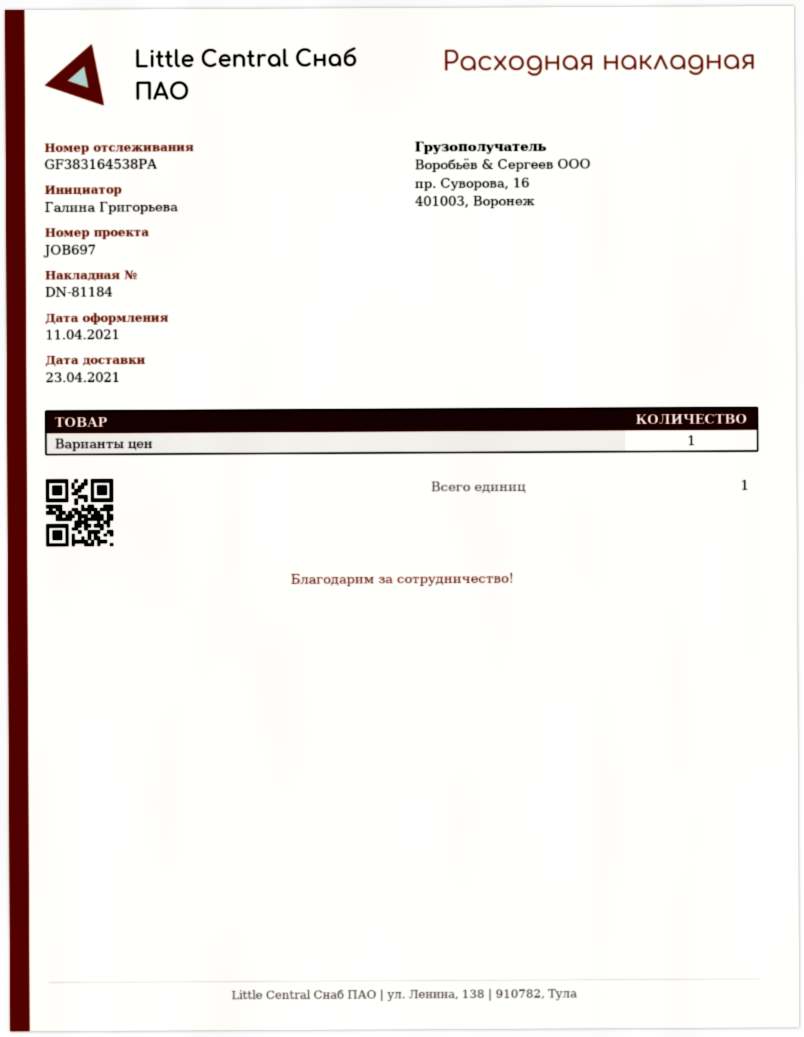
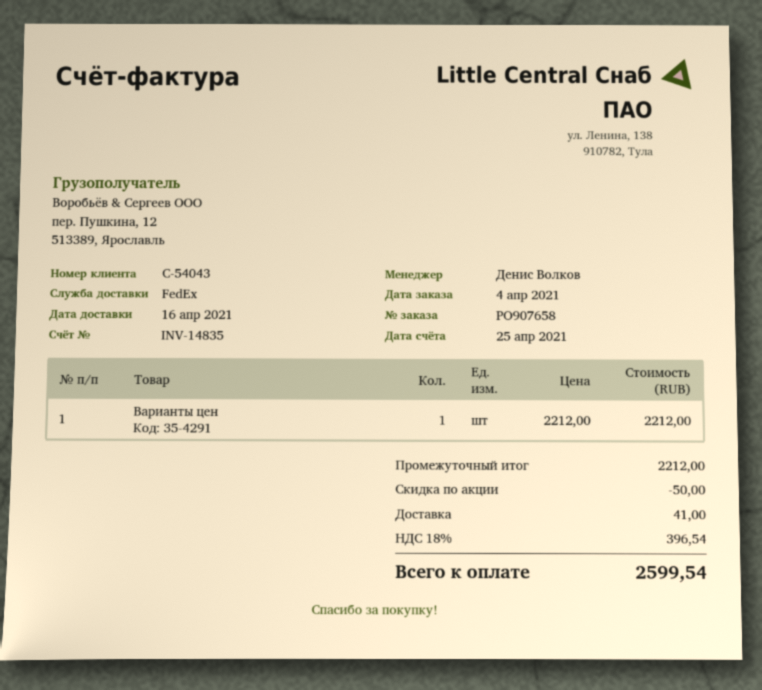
order date: 2021-04-11 -> 2021-04-04
delivery date: 2021-04-23 -> 2021-04-16
ship to: пр. Суворова, 16, 401003, Воронеж -> пер. Пушкина, 12, 513389, Ярославль

